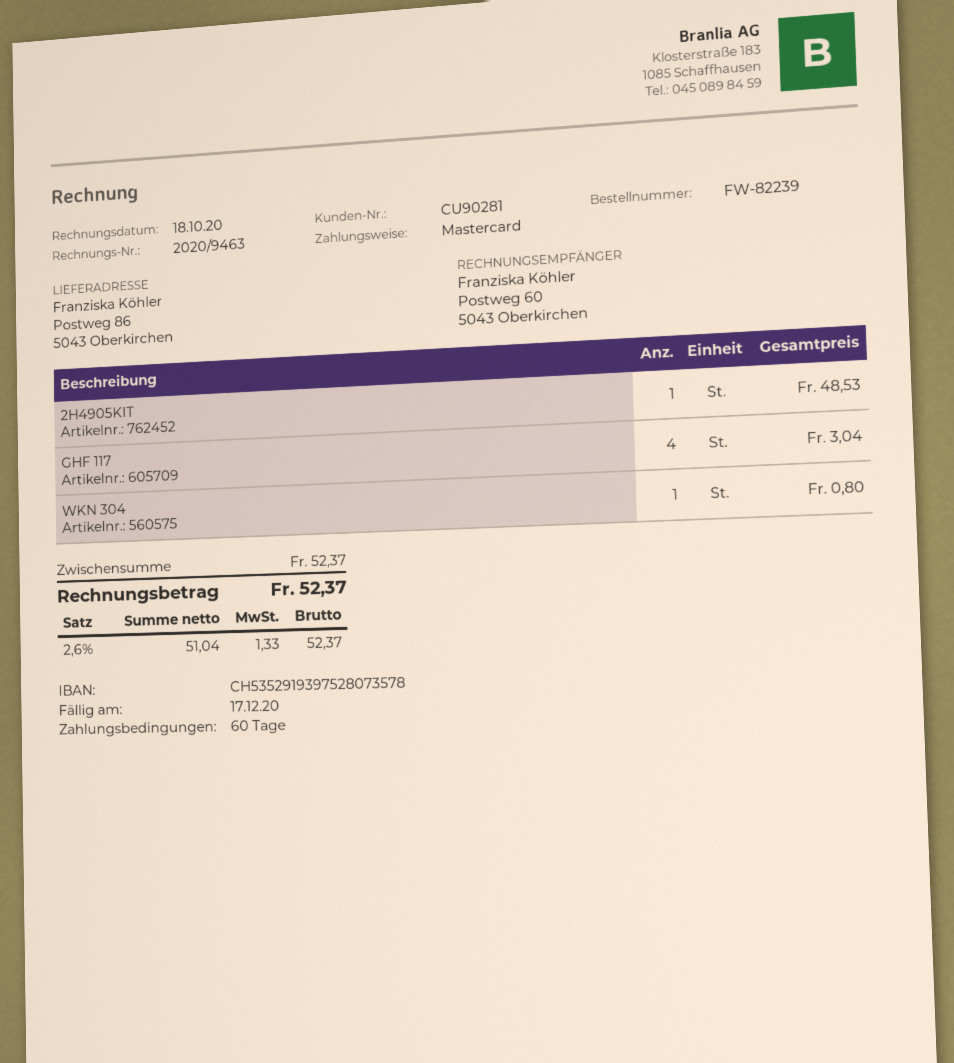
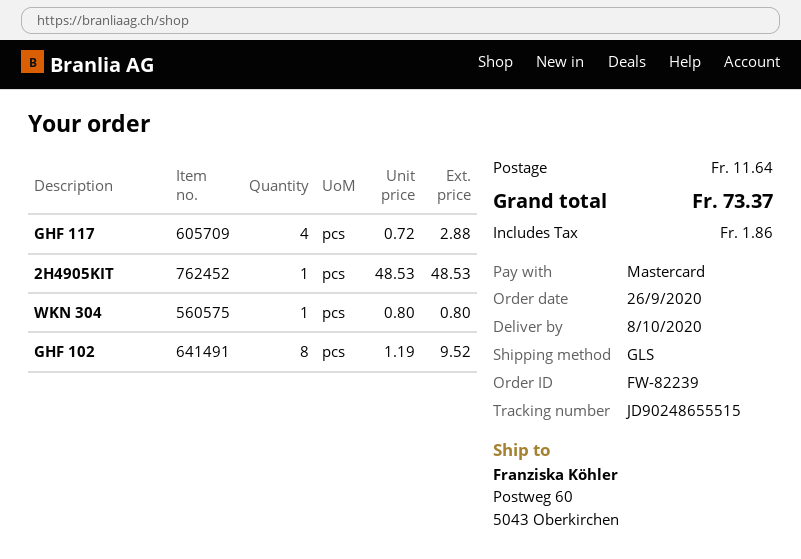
ship to: Postweg 86, 5043 Oberkirchen -> Postweg 60, 5043 Oberkirchen
GHF 117: 4 for 3.04 -> 4 for 2.88
GHF 102: none -> 8 for 9.52
shipping: none -> 11.64
tax: 1.33 -> 1.86
total: 52.37 -> 73.37

